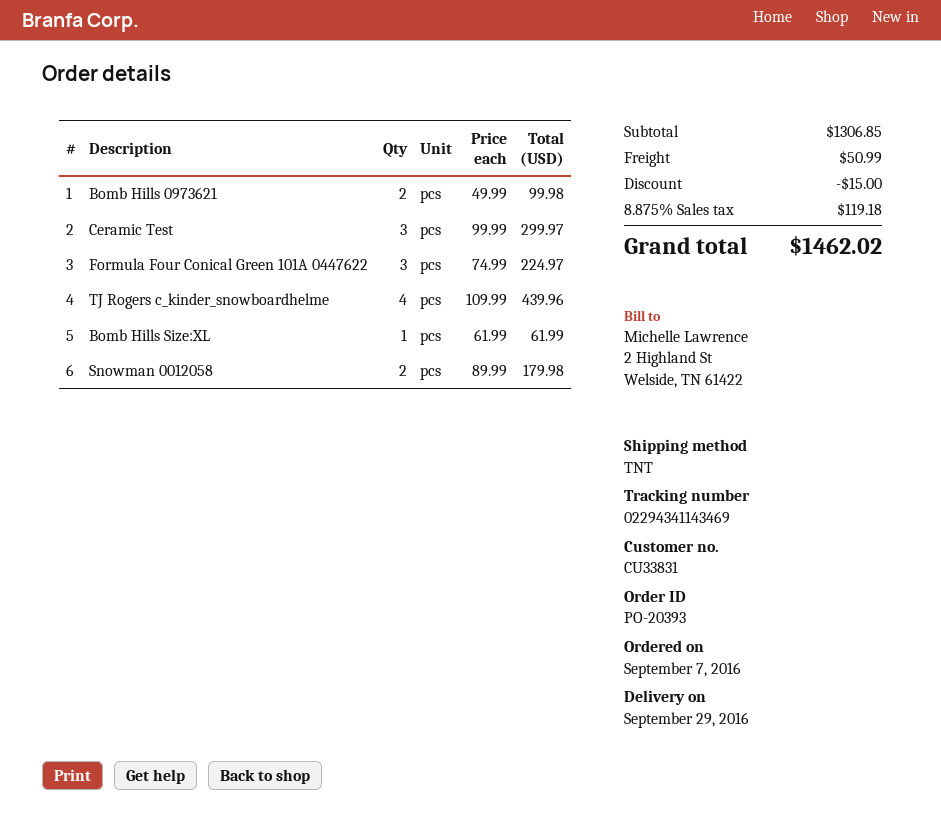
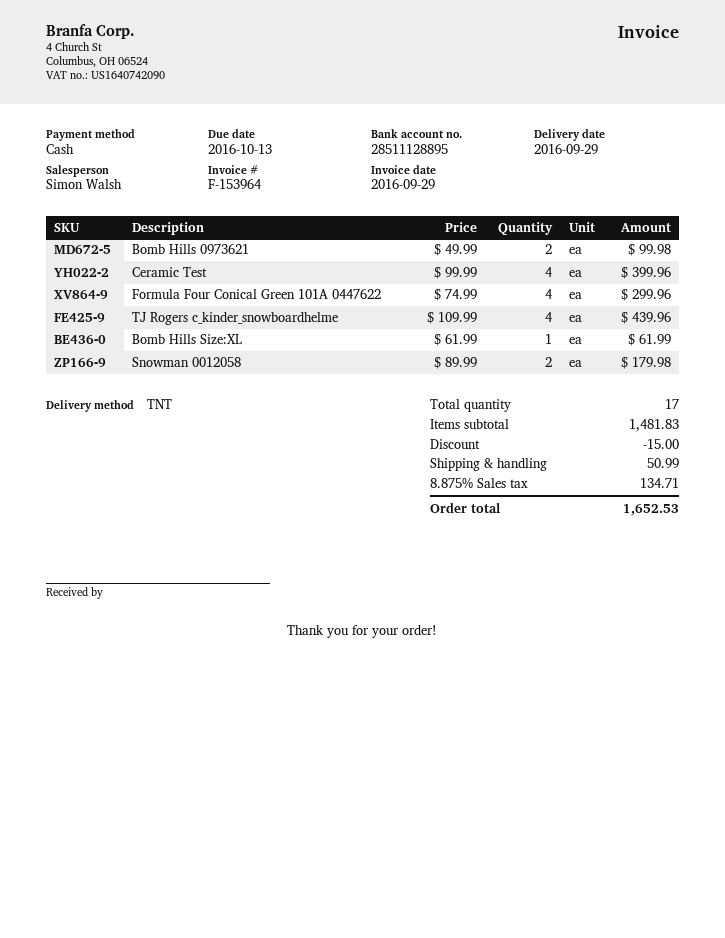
Ceramic Test: 3 x 99.99 = 299.97 -> 4 x 99.99 = 399.96
Formula Four Conical Green 101A 0447622: 3 x 74.99 = 224.97 -> 4 x 74.99 = 299.96
subtotal: 1306.85 -> 1481.83
tax: 8.875% = 119.18 -> 8.875% = 134.71
total: 1462.02 -> 1652.53

